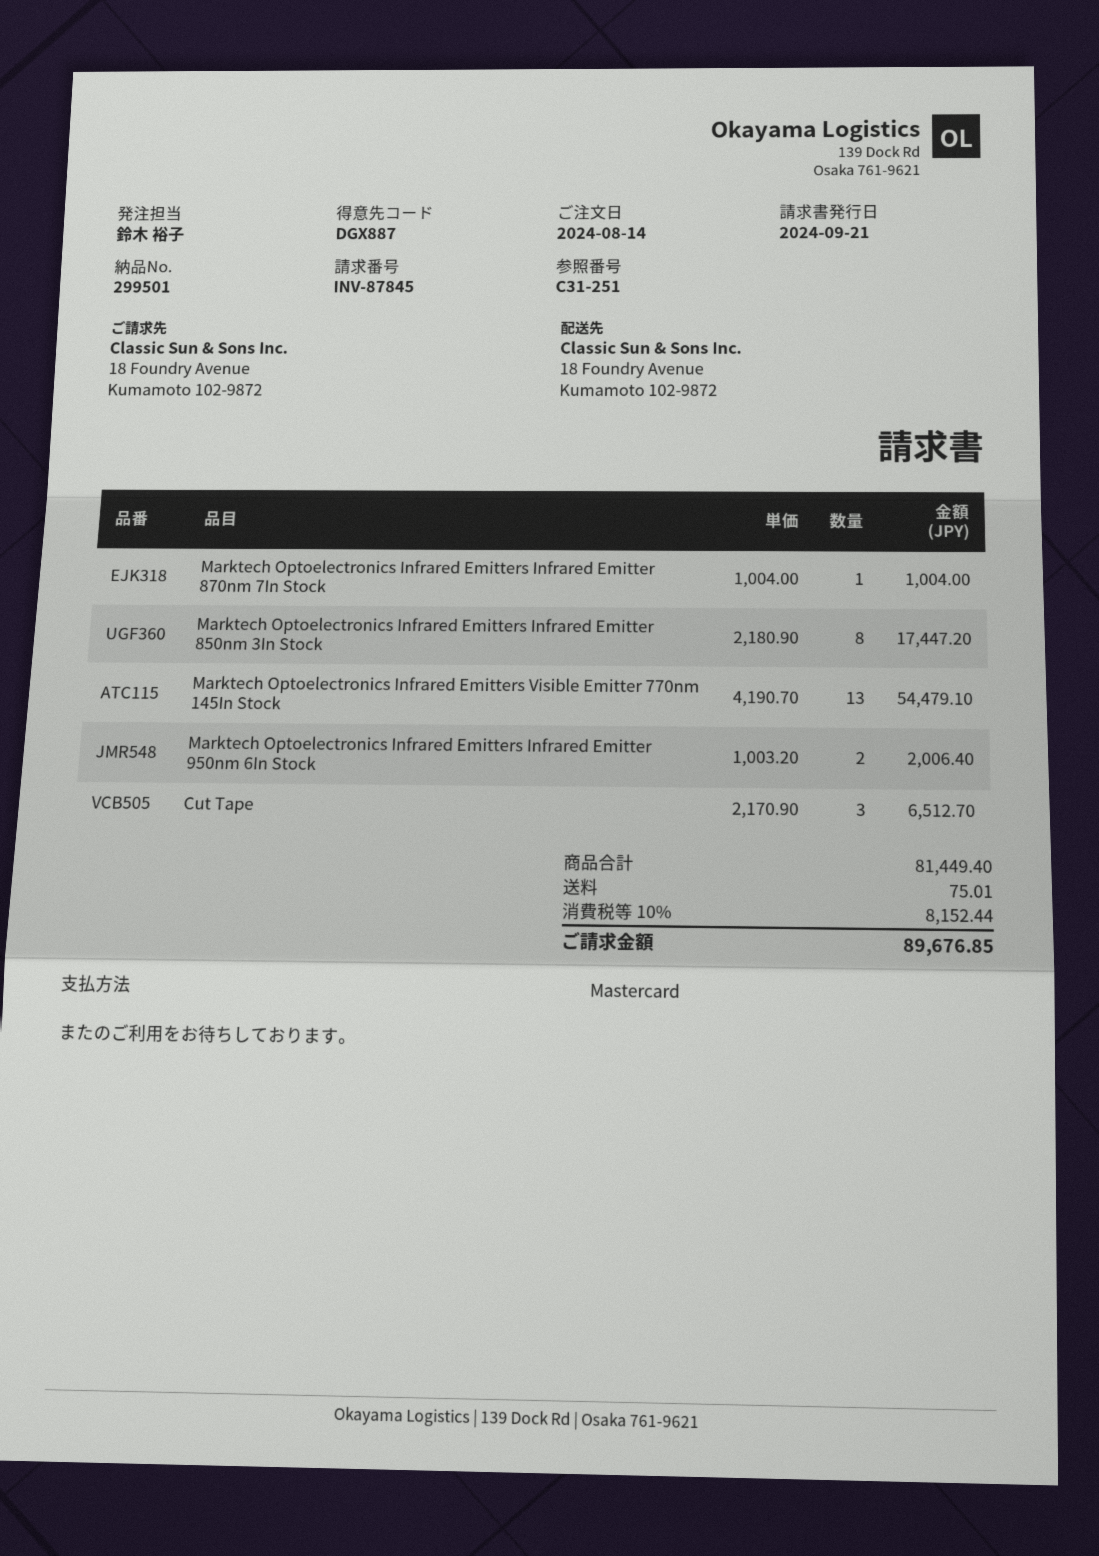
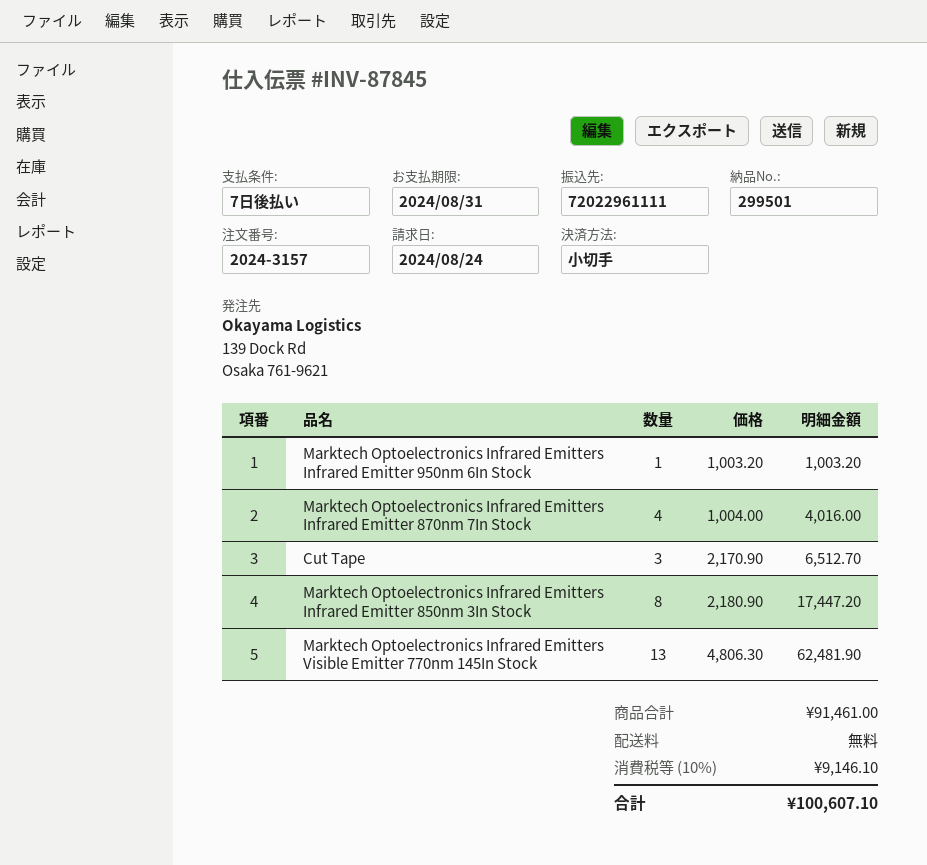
invoice date: 2024-09-21 -> 2024-08-24
payment method: Mastercard -> cheque
Marktech Optoelectronics Infrared Emitters Infrared Emitter 870nm 7In Stock: 1 x 1004.00 = 1004.00 -> 4 x 1004.00 = 4016.00
Marktech Optoelectronics Infrared Emitters Visible Emitter 770nm 145In Stock: 13 x 4190.70 = 54479.10 -> 13 x 4806.30 = 62481.90
Marktech Optoelectronics Infrared Emitters Infrared Emitter 950nm 6In Stock: 2 x 1003.20 = 2006.40 -> 1 x 1003.20 = 1003.20
subtotal: 81449.40 -> 91461.00
shipping: 75.01 -> 0.00
tax: 10% = 8152.44 -> 10% = 9146.10
total: 89676.85 -> 100607.10

